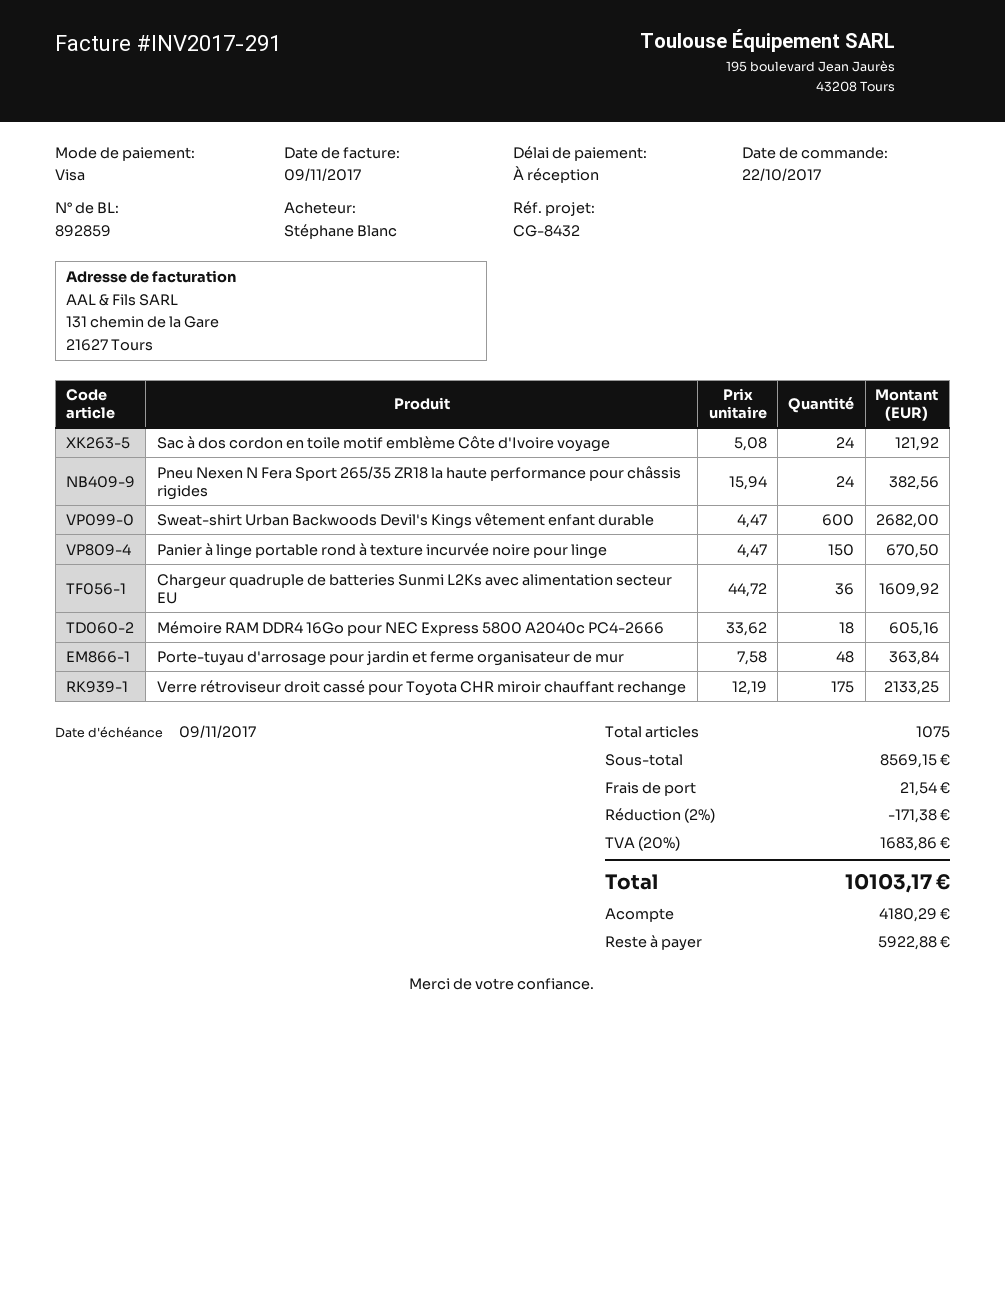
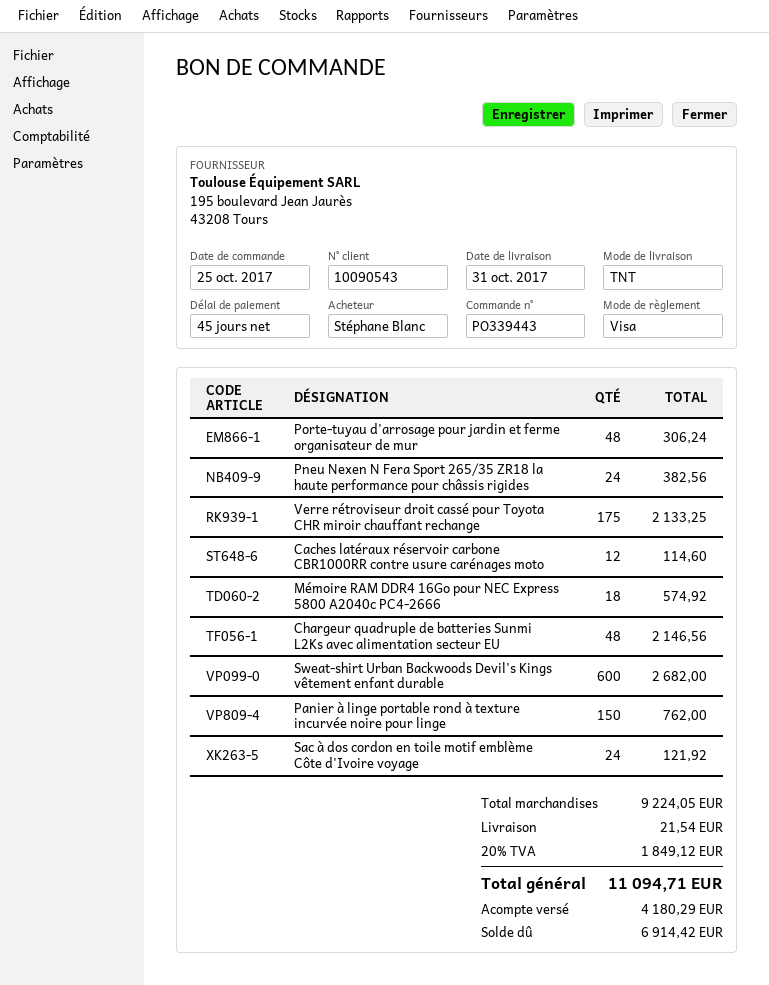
order date: 2017-10-22 -> 2017-10-25
payment terms: on receipt -> 45 days
Panier à linge portable rond à texture incurvée noire pour linge: 150 for 670.50 -> 150 for 762.00
Chargeur quadruple de batteries Sunmi L2Ks avec alimentation secteur EU: 36 for 1609.92 -> 48 for 2146.56
Mémoire RAM DDR4 16Go pour NEC Express 5800 A2040c PC4-2666: 18 for 605.16 -> 18 for 574.92
Porte-tuyau d'arrosage pour jardin et ferme organisateur de mur: 48 for 363.84 -> 48 for 306.24
Caches latéraux réservoir carbone CBR1000RR contre usure carénages moto: none -> 12 for 114.60
subtotal: 8569.15 -> 9224.05
discount: 2% = 171.38 -> none
tax: 20% = 1683.86 -> 20% = 1849.12
total: 10103.17 -> 11094.71
balance: 5922.88 -> 6914.42

